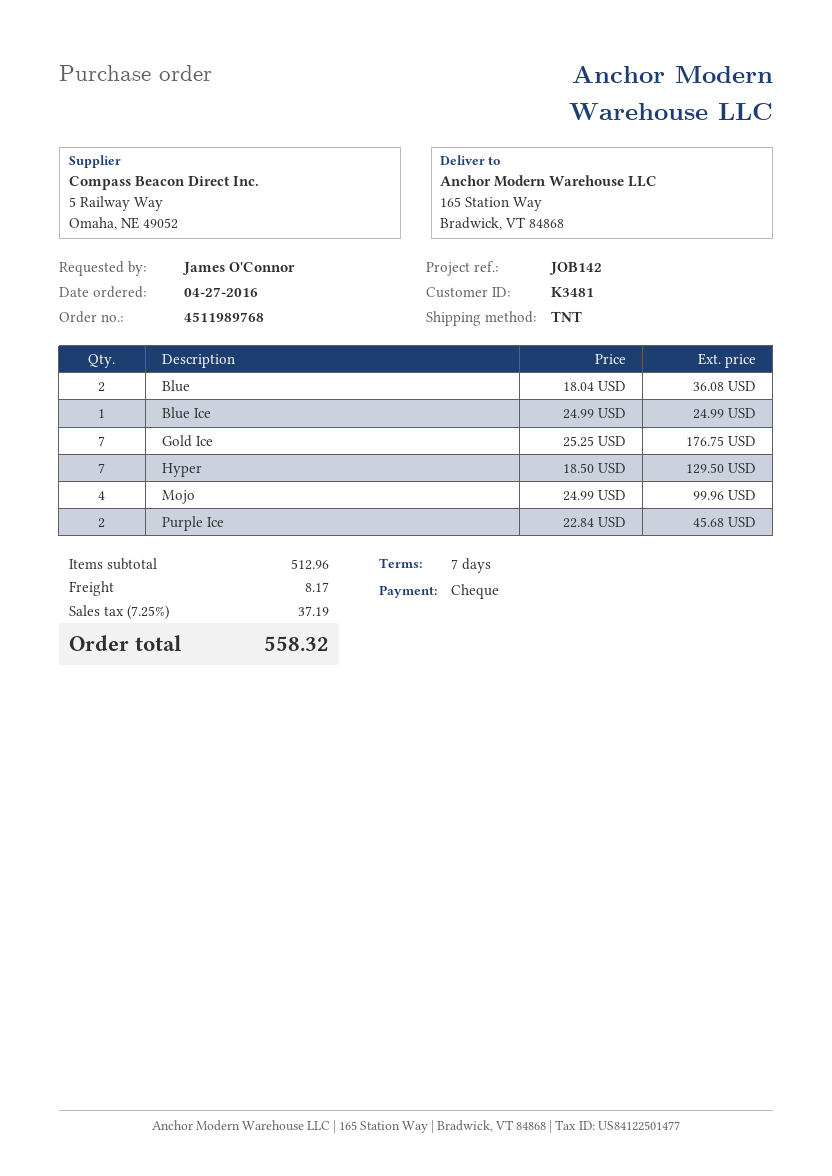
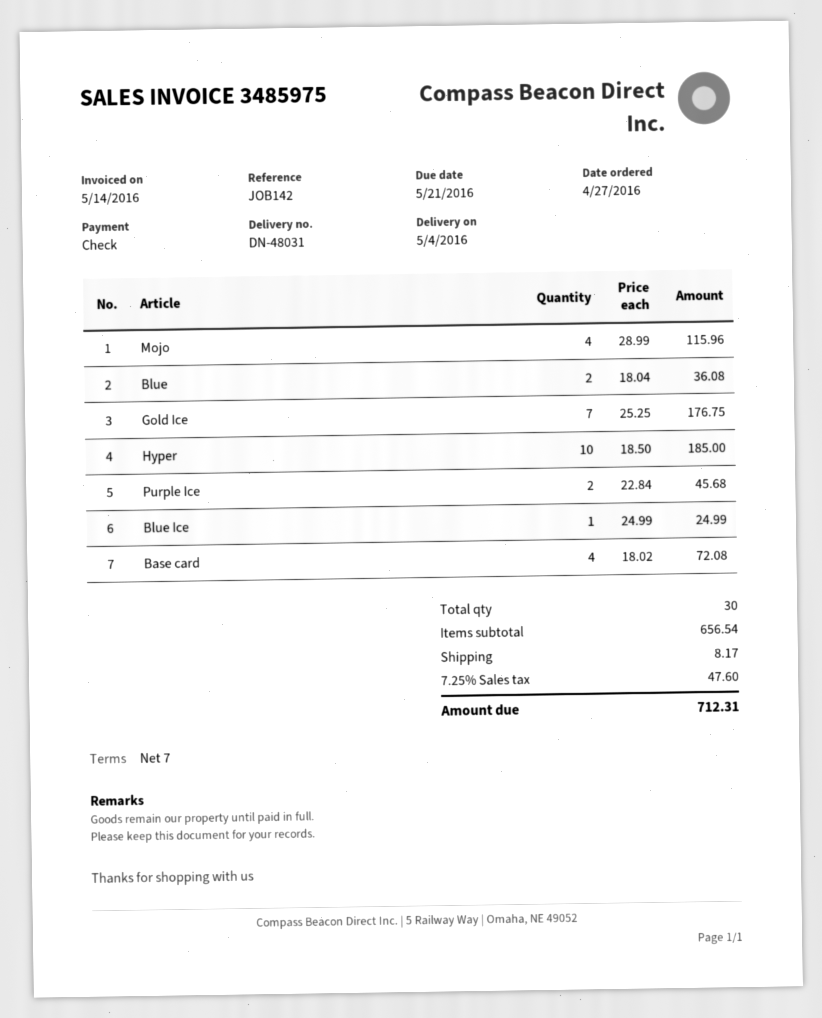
Hyper: 7 x 18.50 = 129.50 -> 10 x 18.50 = 185.00
Mojo: 4 x 24.99 = 99.96 -> 4 x 28.99 = 115.96
Base card: none -> 4 x 18.02 = 72.08
subtotal: 512.96 -> 656.54
tax: 7.25% = 37.19 -> 7.25% = 47.60
total: 558.32 -> 712.31

